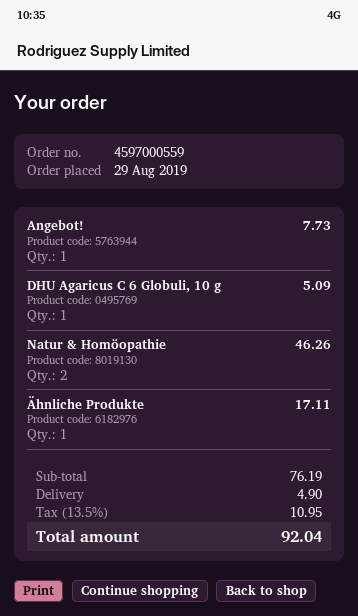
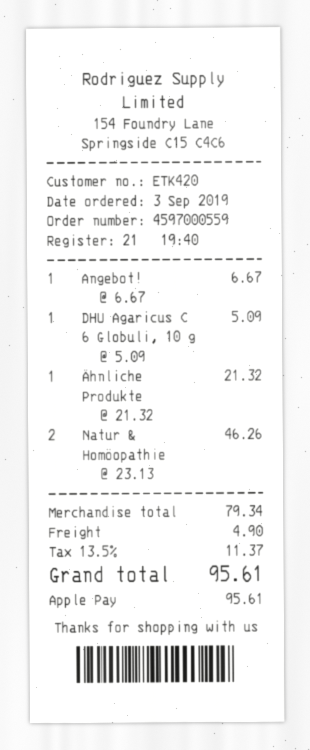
order date: 2019-08-29 -> 2019-09-03
Angebot!: 1 for 7.73 -> 1 for 6.67
Ähnliche Produkte: 1 for 17.11 -> 1 for 21.32
subtotal: 76.19 -> 79.34
tax: 13.5% = 10.95 -> 13.5% = 11.37
total: 92.04 -> 95.61

